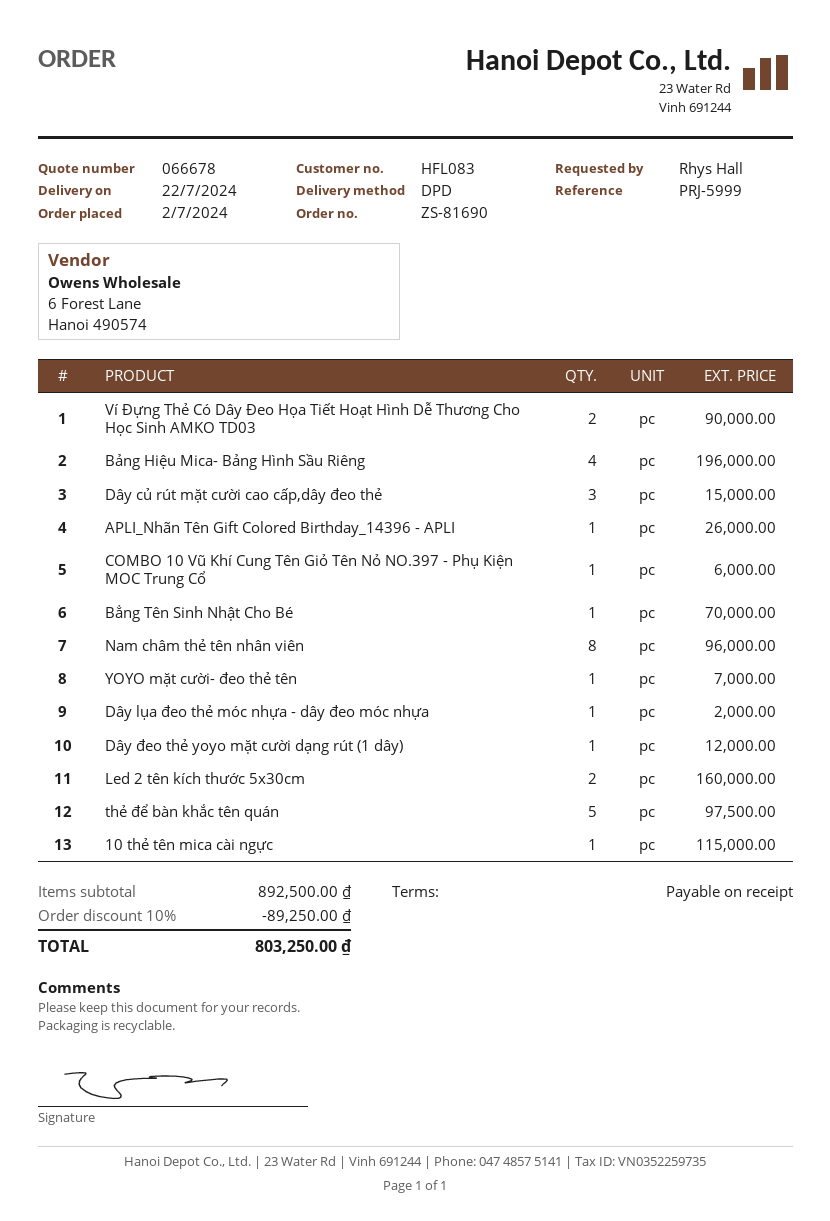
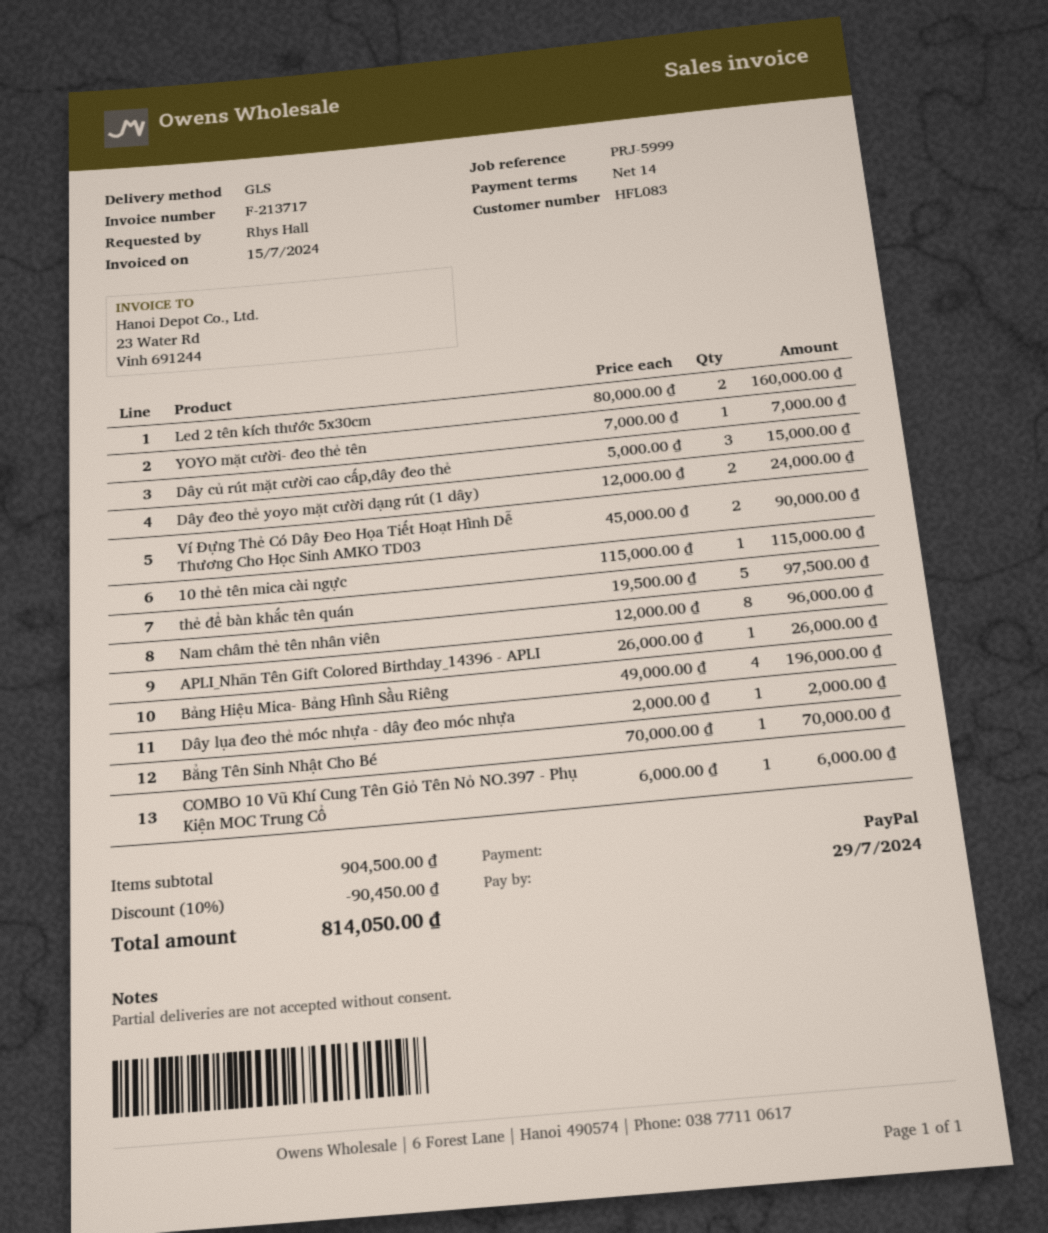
payment terms: on receipt -> 14 days
shipping method: DPD -> GLS
Dây đeo thẻ yoyo mặt cười dạng rút (1 dây): 1 for 12000.00 -> 2 for 24000.00
subtotal: 892500.00 -> 904500.00
discount: 10% = 89250.00 -> 10% = 90450.00
total: 803250.00 -> 814050.00

